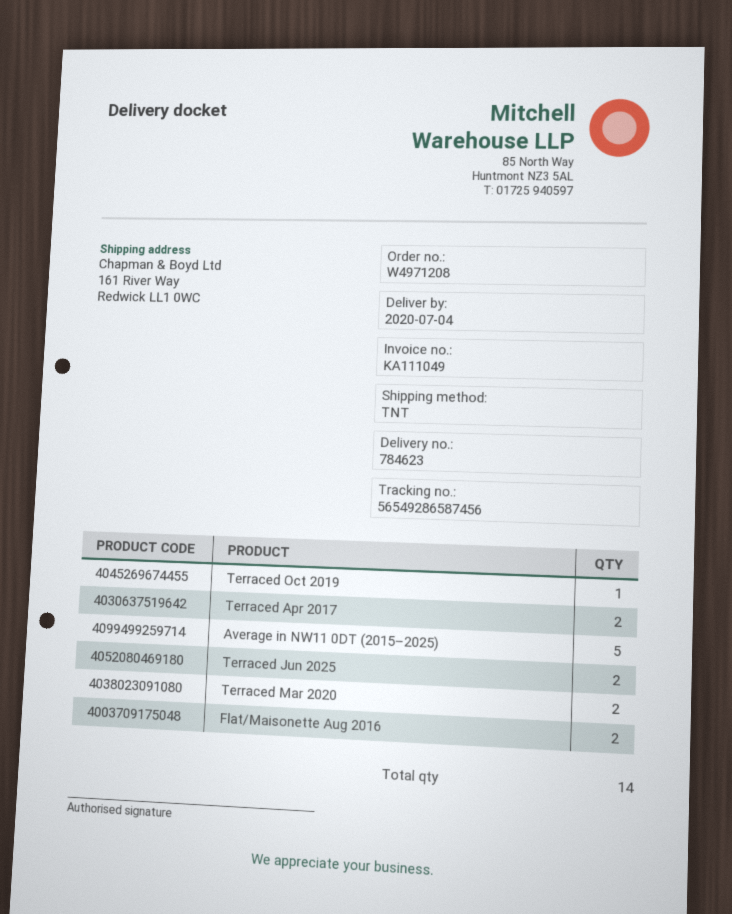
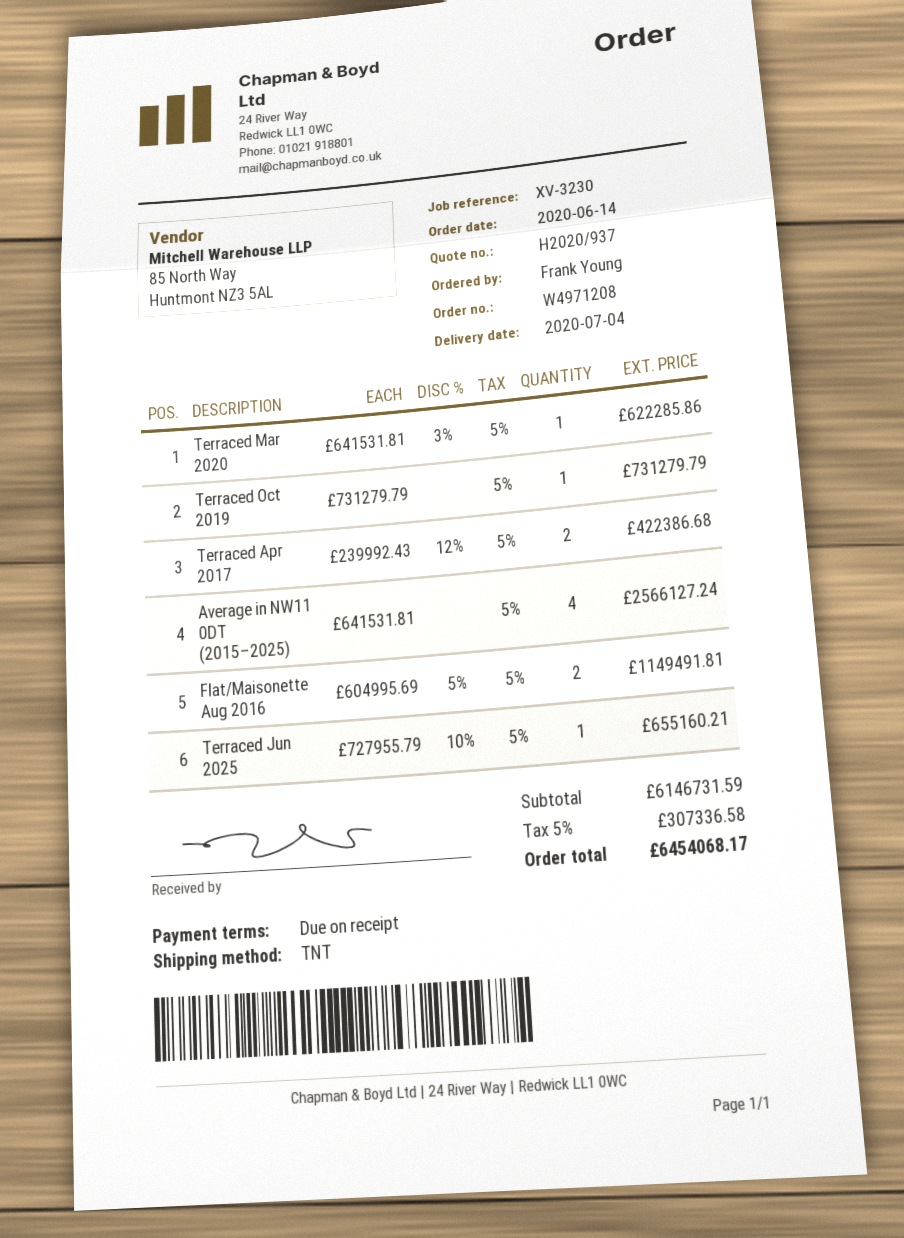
Average in NW11 0DT (2015–2025): 5 -> 4
Terraced Jun 2025: 2 -> 1
Terraced Mar 2020: 2 -> 1

